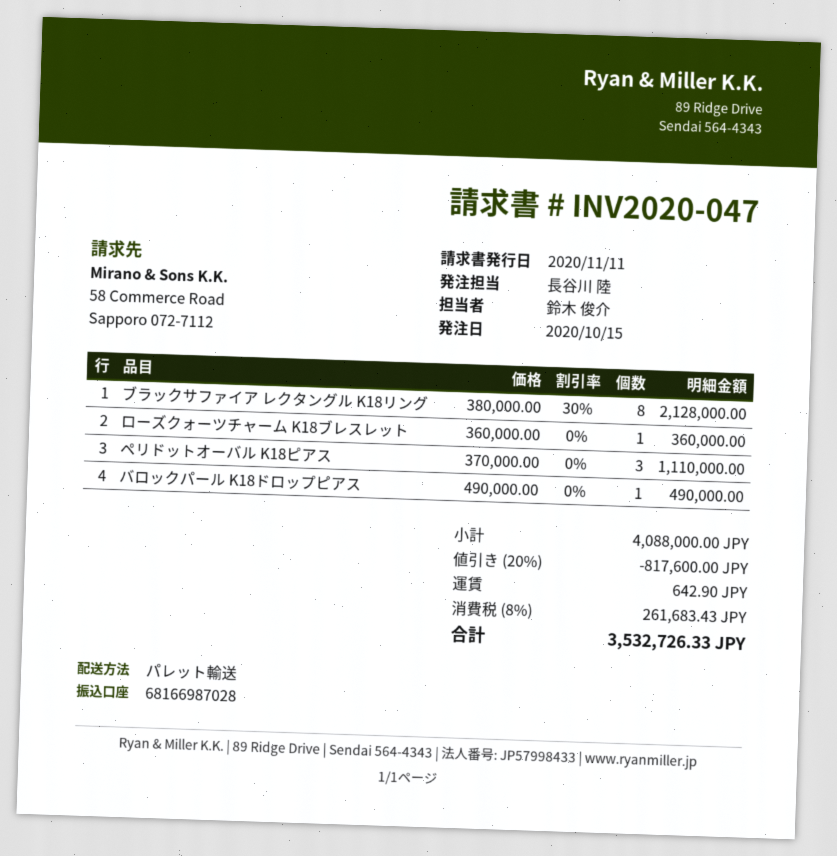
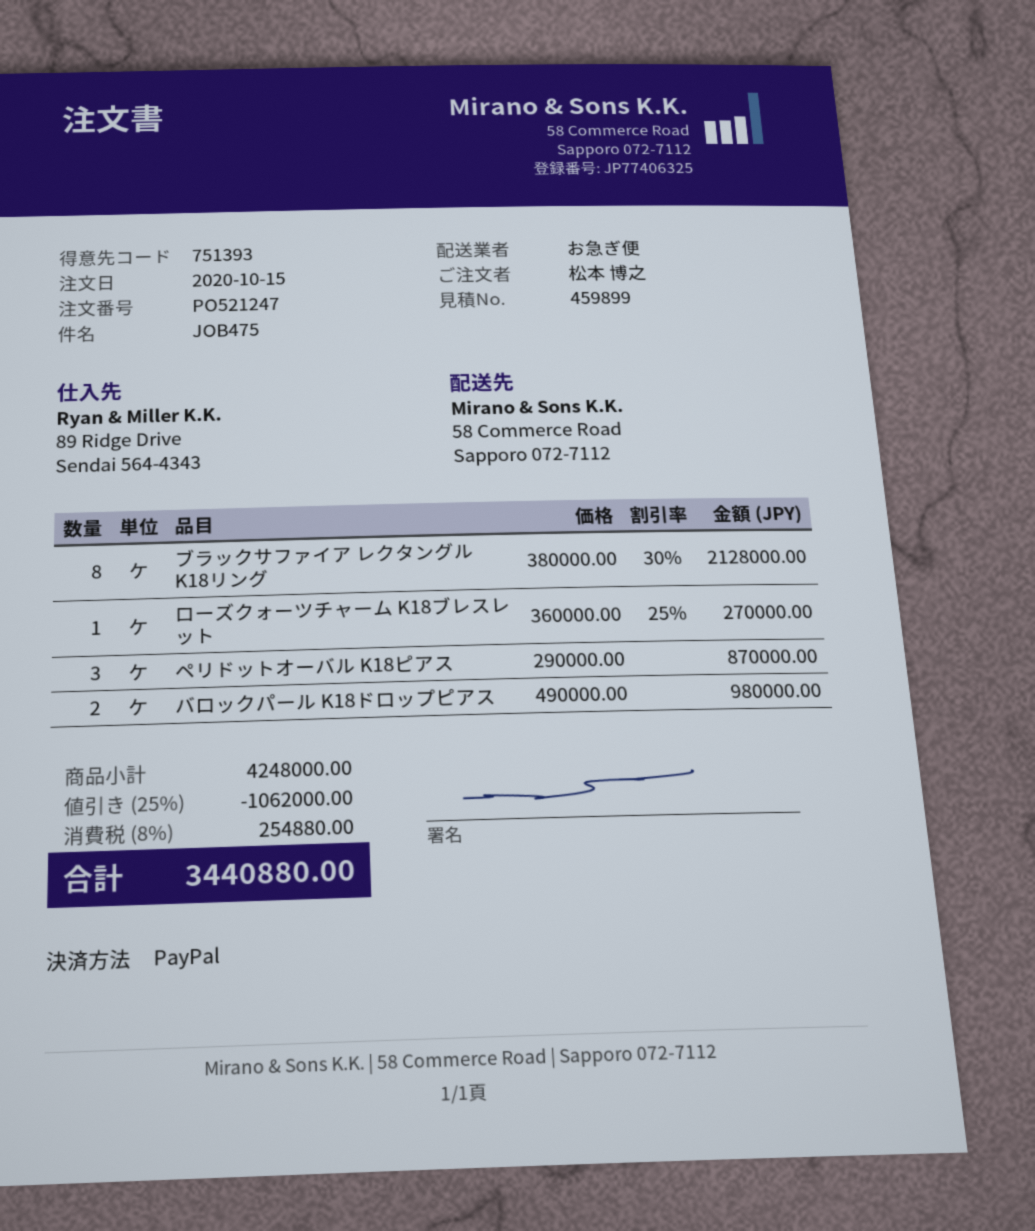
ordered by: 長谷川 陸 -> 松本 博之
shipping method: pallet freight -> express
ローズクォーツチャーム K18ブレスレット: 1 x 360000.00 = 360000.00 -> 1 x 360000.00 - 25% = 270000.00
ペリドットオーバル K18ピアス: 3 x 370000.00 = 1110000.00 -> 3 x 290000.00 = 870000.00
バロックパール K18ドロップピアス: 1 x 490000.00 = 490000.00 -> 2 x 490000.00 = 980000.00
subtotal: 4088000.00 -> 4248000.00
discount: 20% = 817600.00 -> 25% = 1062000.00
shipping: 642.90 -> none
tax: 8% = 261683.43 -> 8% = 254880.00
total: 3532726.33 -> 3440880.00

